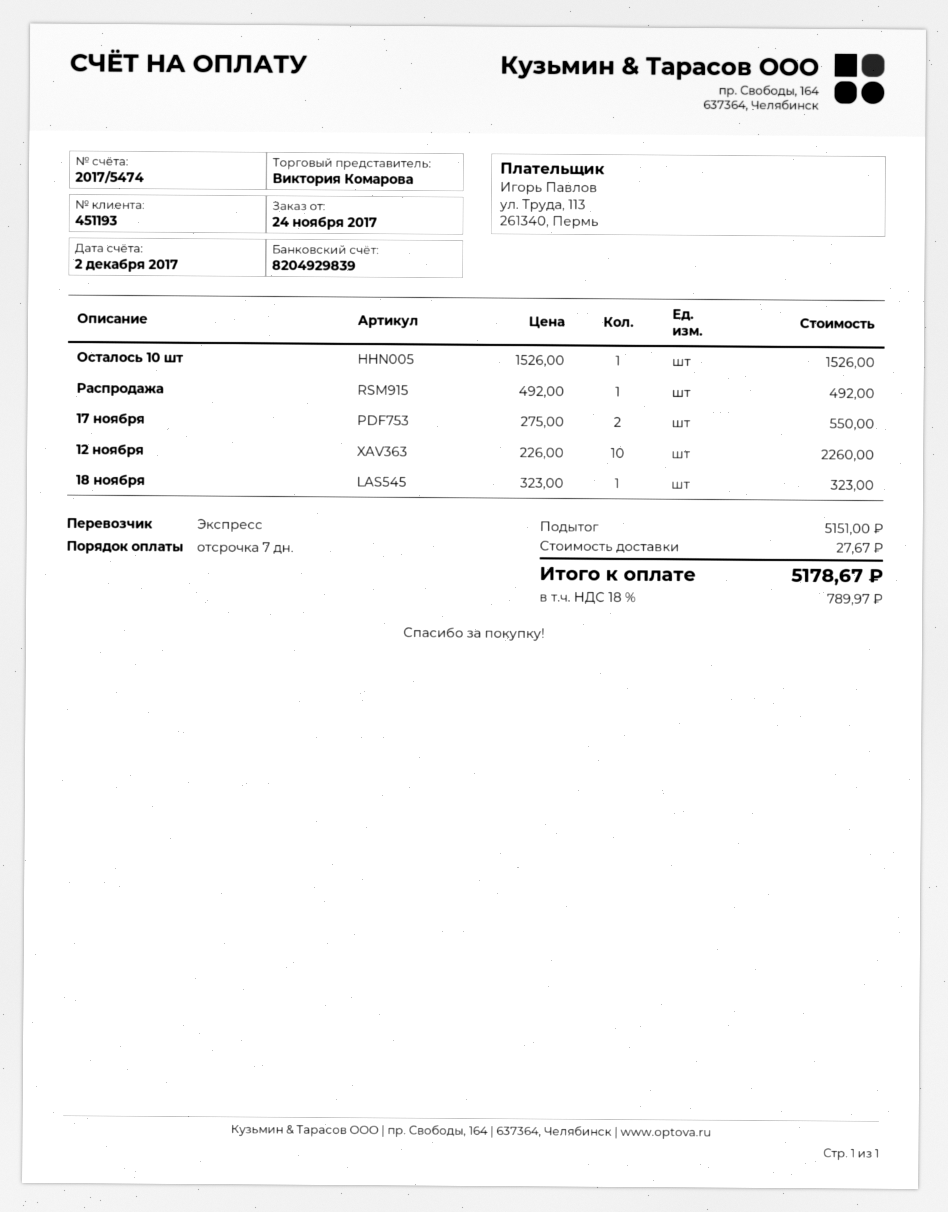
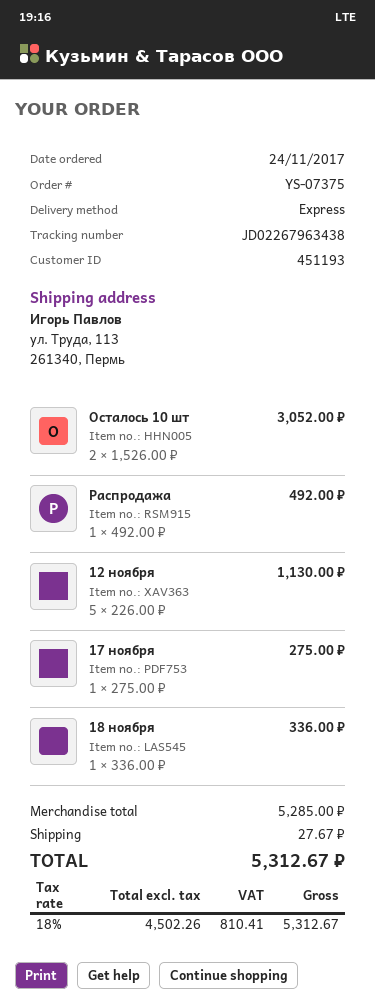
Осталось 10 шт: 1 x 1526.00 = 1526.00 -> 2 x 1526.00 = 3052.00
17 ноября: 2 x 275.00 = 550.00 -> 1 x 275.00 = 275.00
12 ноября: 10 x 226.00 = 2260.00 -> 5 x 226.00 = 1130.00
18 ноября: 1 x 323.00 = 323.00 -> 1 x 336.00 = 336.00
subtotal: 5151.00 -> 5285.00
tax: 18% = 789.97 -> 18% = 810.41
total: 5178.67 -> 5312.67

